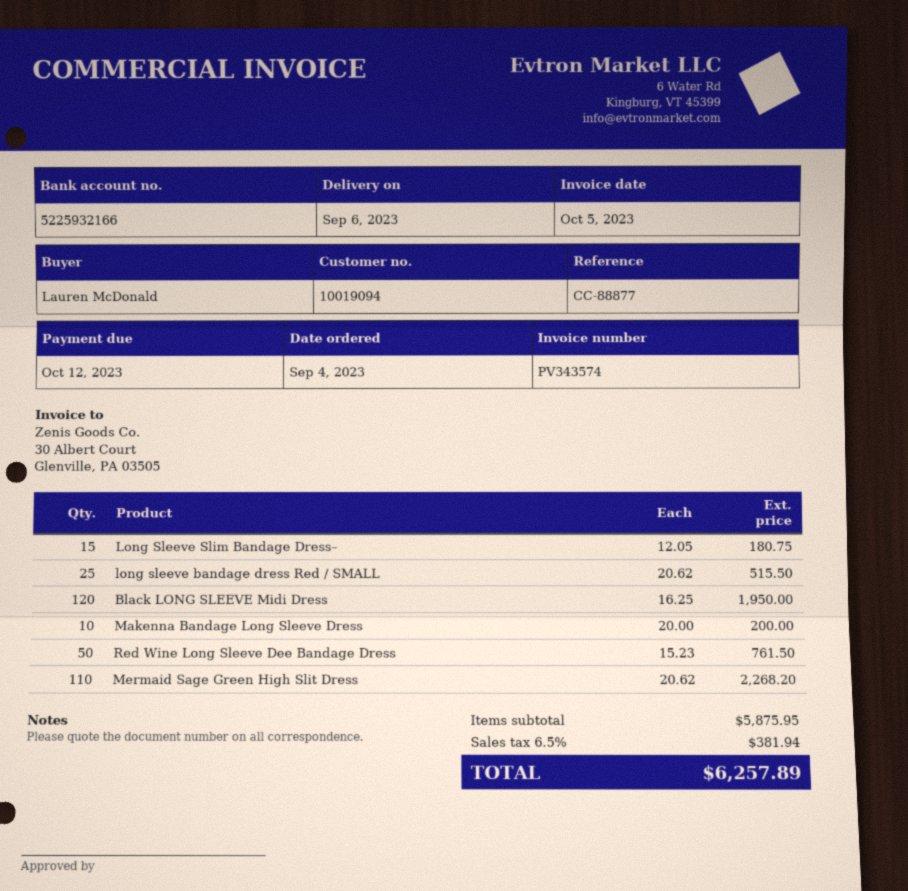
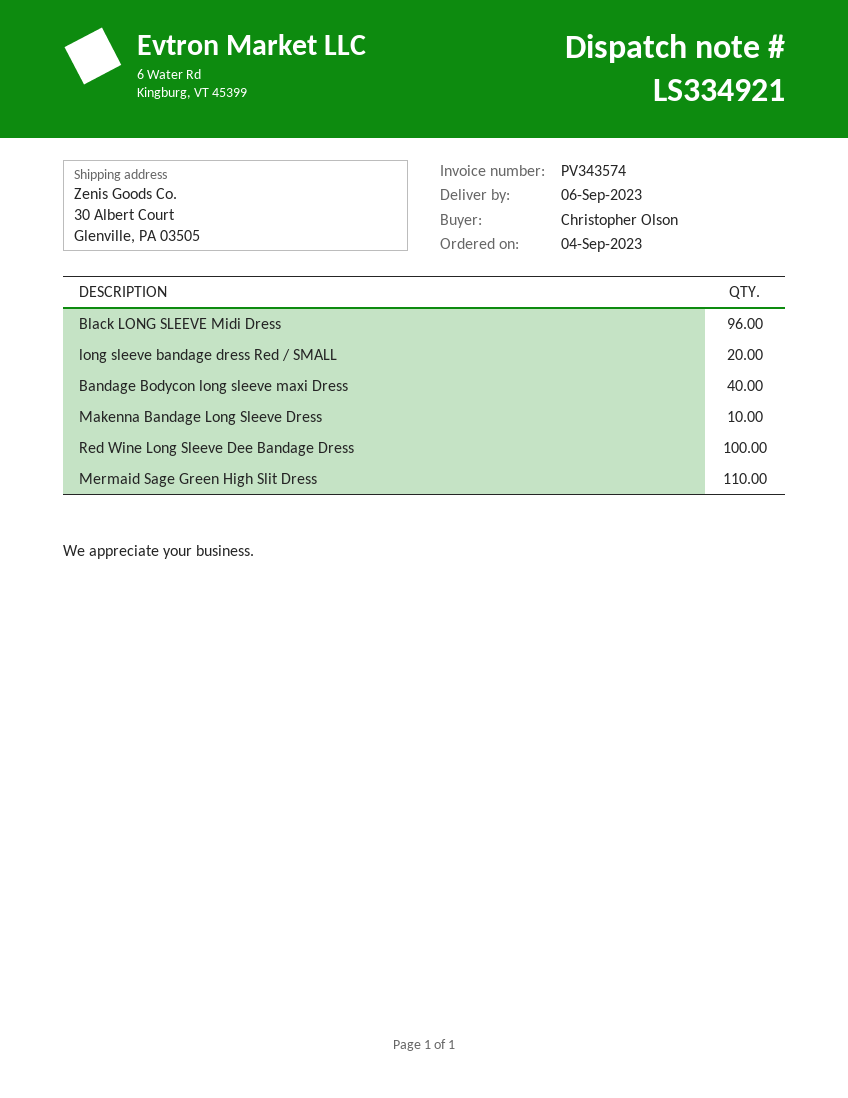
ordered by: Lauren McDonald -> Christopher Olson
Long Sleeve Slim Bandage Dress–: 15 -> none
long sleeve bandage dress Red / SMALL: 25 -> 20
Black LONG SLEEVE Midi Dress: 120 -> 96
Red Wine Long Sleeve Dee Bandage Dress: 50 -> 100
Bandage Bodycon long sleeve maxi Dress: none -> 40

